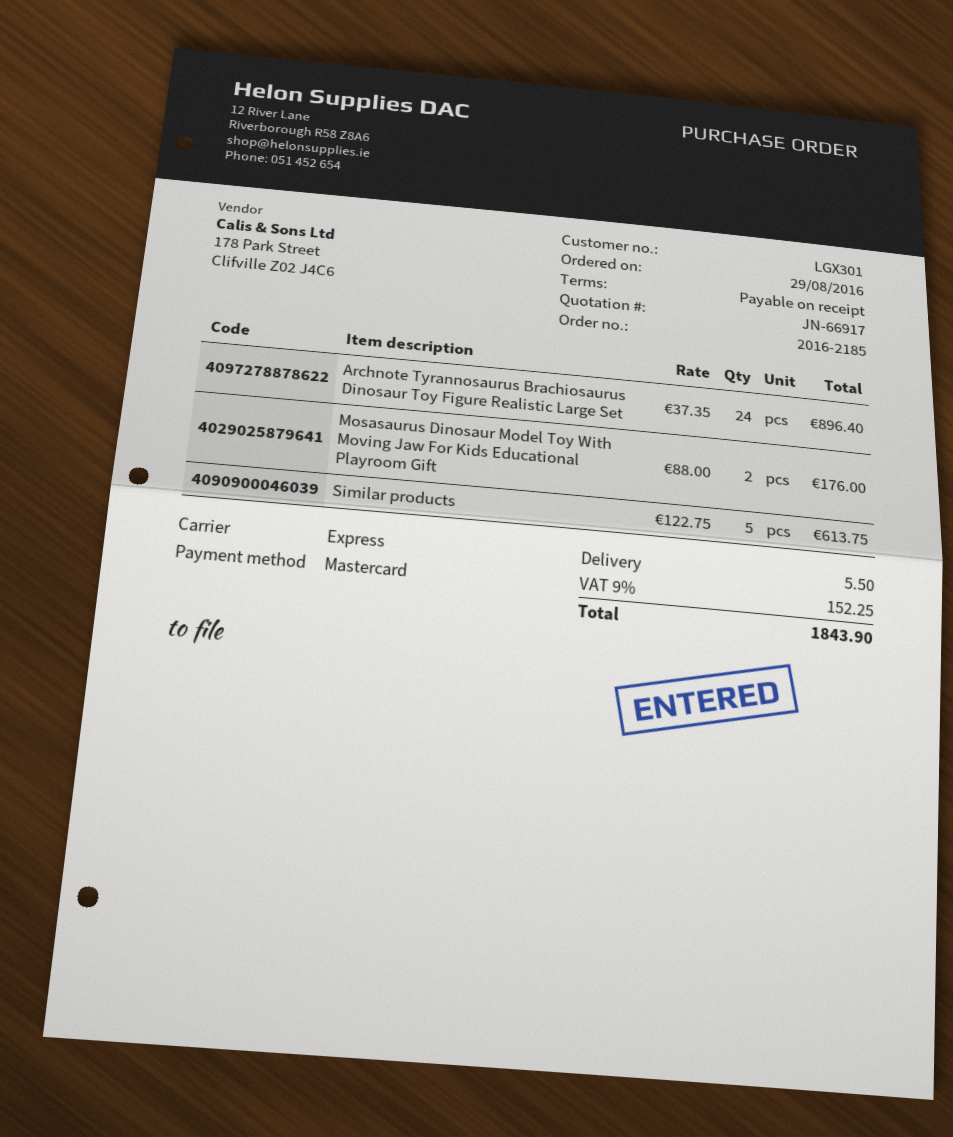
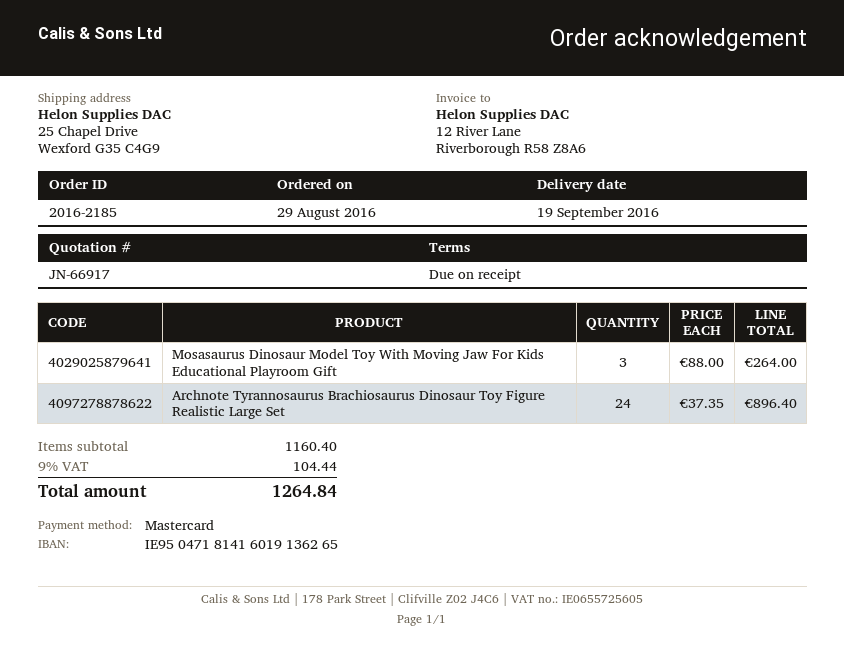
Mosasaurus Dinosaur Model Toy With Moving Jaw For Kids Educational Playroom Gift: 2 x 88.00 = 176.00 -> 3 x 88.00 = 264.00
Similar products: 5 x 122.75 = 613.75 -> none
shipping: 5.50 -> none
tax: 9% = 152.25 -> 9% = 104.44
total: 1843.90 -> 1264.84

